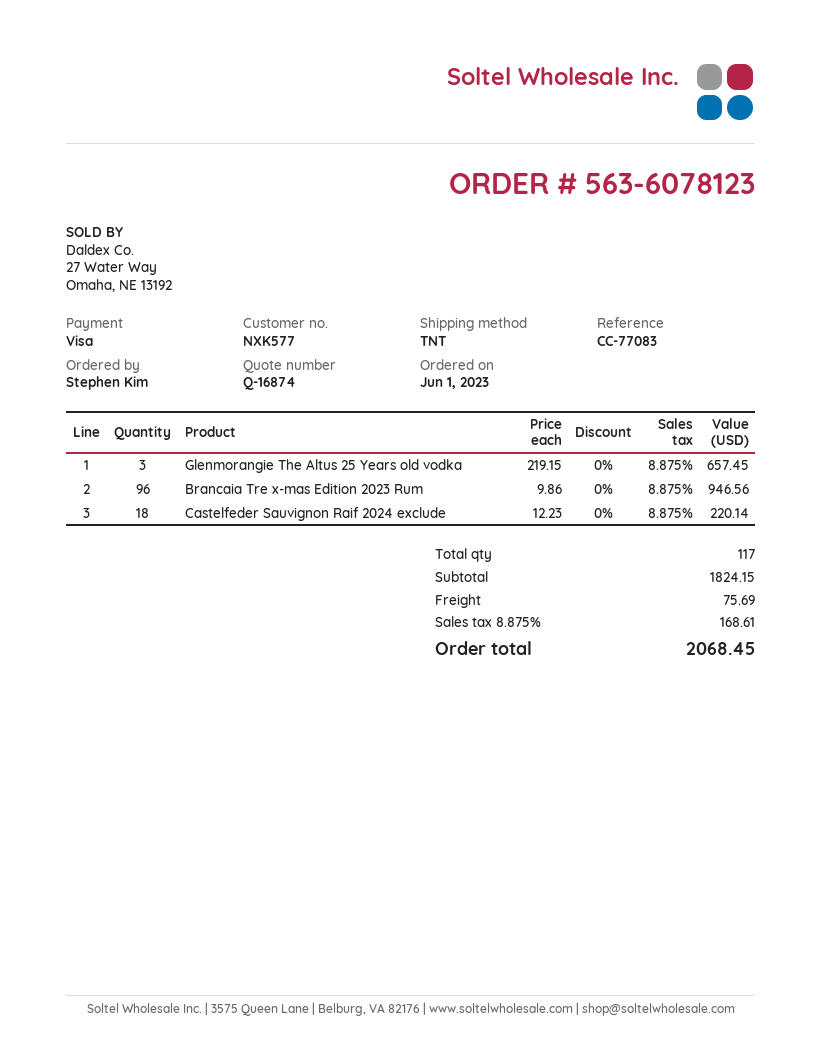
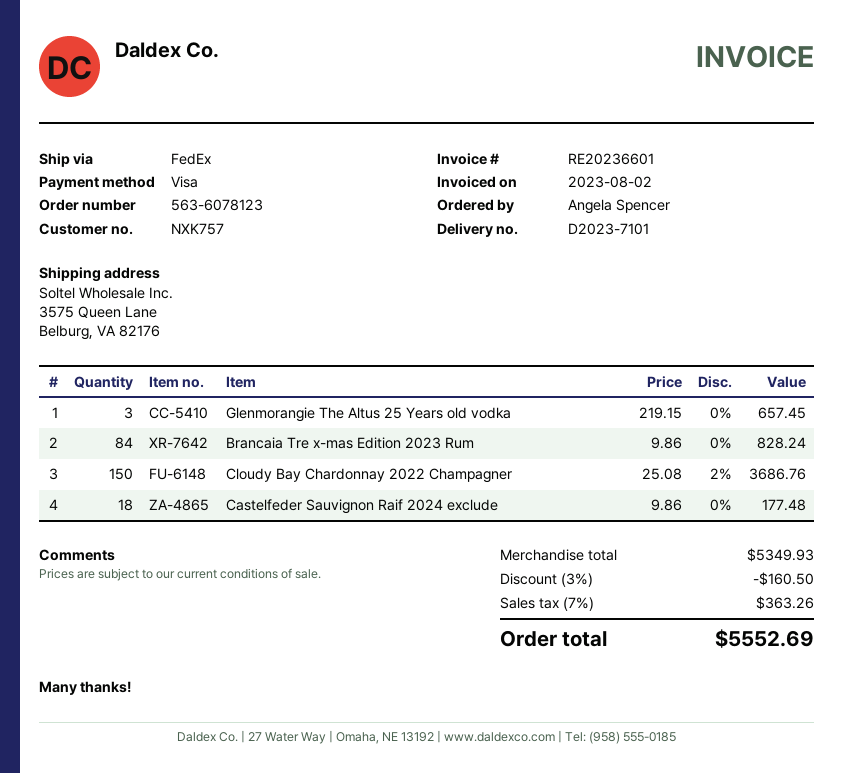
customer number: NXK577 -> NXK757
ordered by: Stephen Kim -> Angela Spencer
shipping method: TNT -> FedEx
Brancaia Tre x-mas Edition 2023 Rum: 96 x 9.86 = 946.56 -> 84 x 9.86 = 828.24
Castelfeder Sauvignon Raif 2024 exclude: 18 x 12.23 = 220.14 -> 18 x 9.86 = 177.48
Cloudy Bay Chardonnay 2022 Champagner: none -> 150 x 25.08 - 2% = 3686.76
subtotal: 1824.15 -> 5349.93
discount: none -> 3% = 160.50
shipping: 75.69 -> none
tax: 8.875% = 168.61 -> 7% = 363.26
total: 2068.45 -> 5552.69

